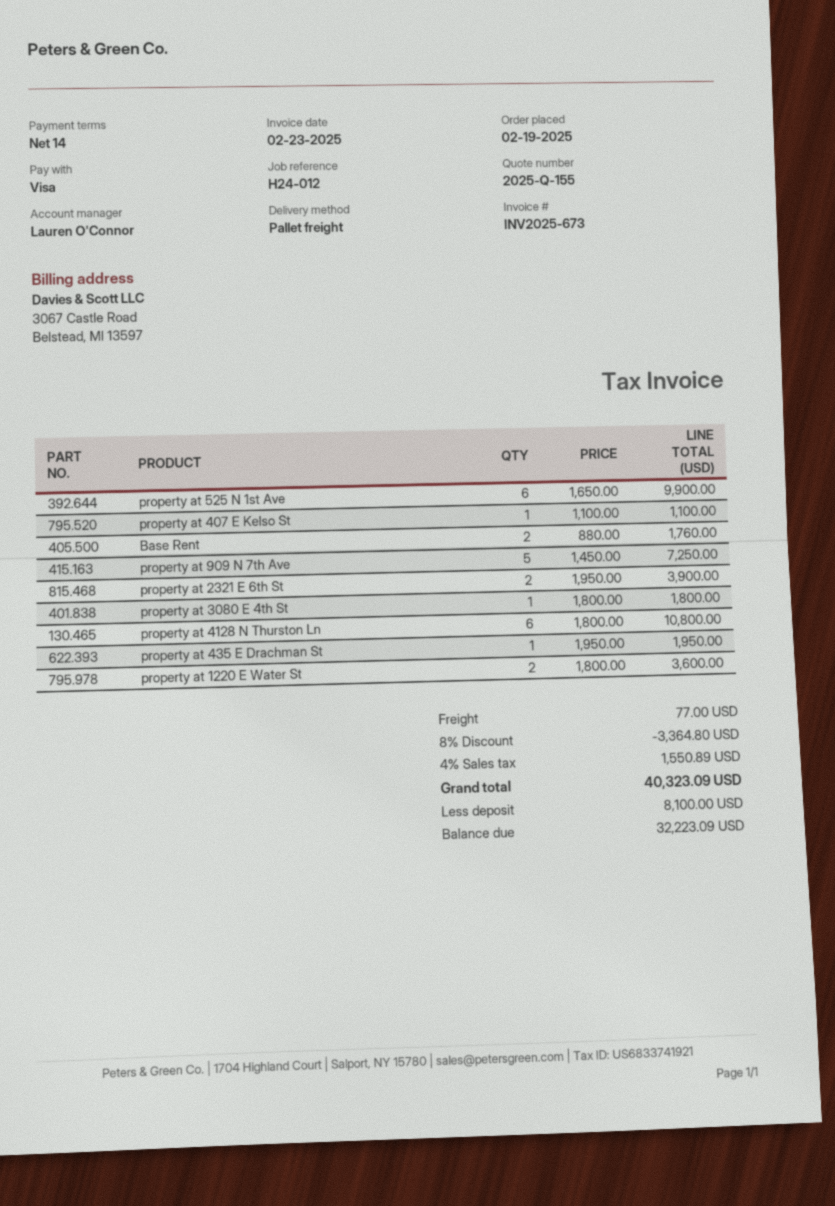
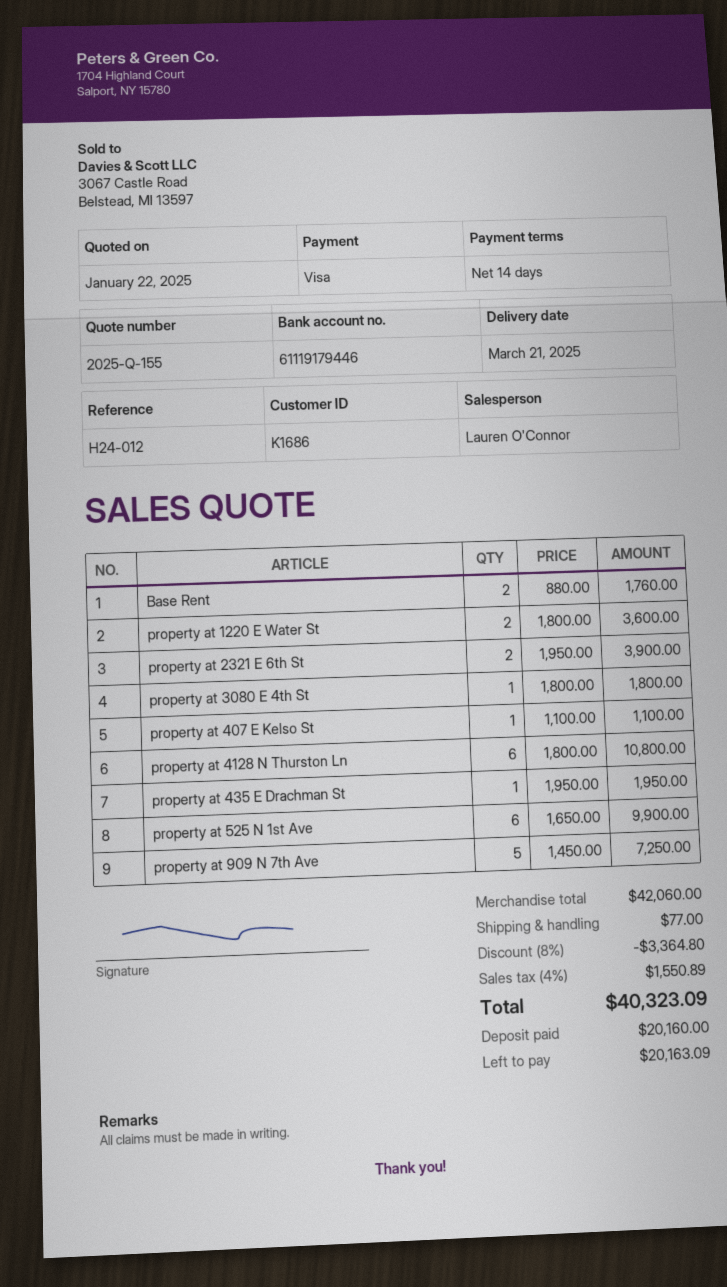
deposit: 8100.00 -> 20160.00
balance: 32223.09 -> 20163.09

